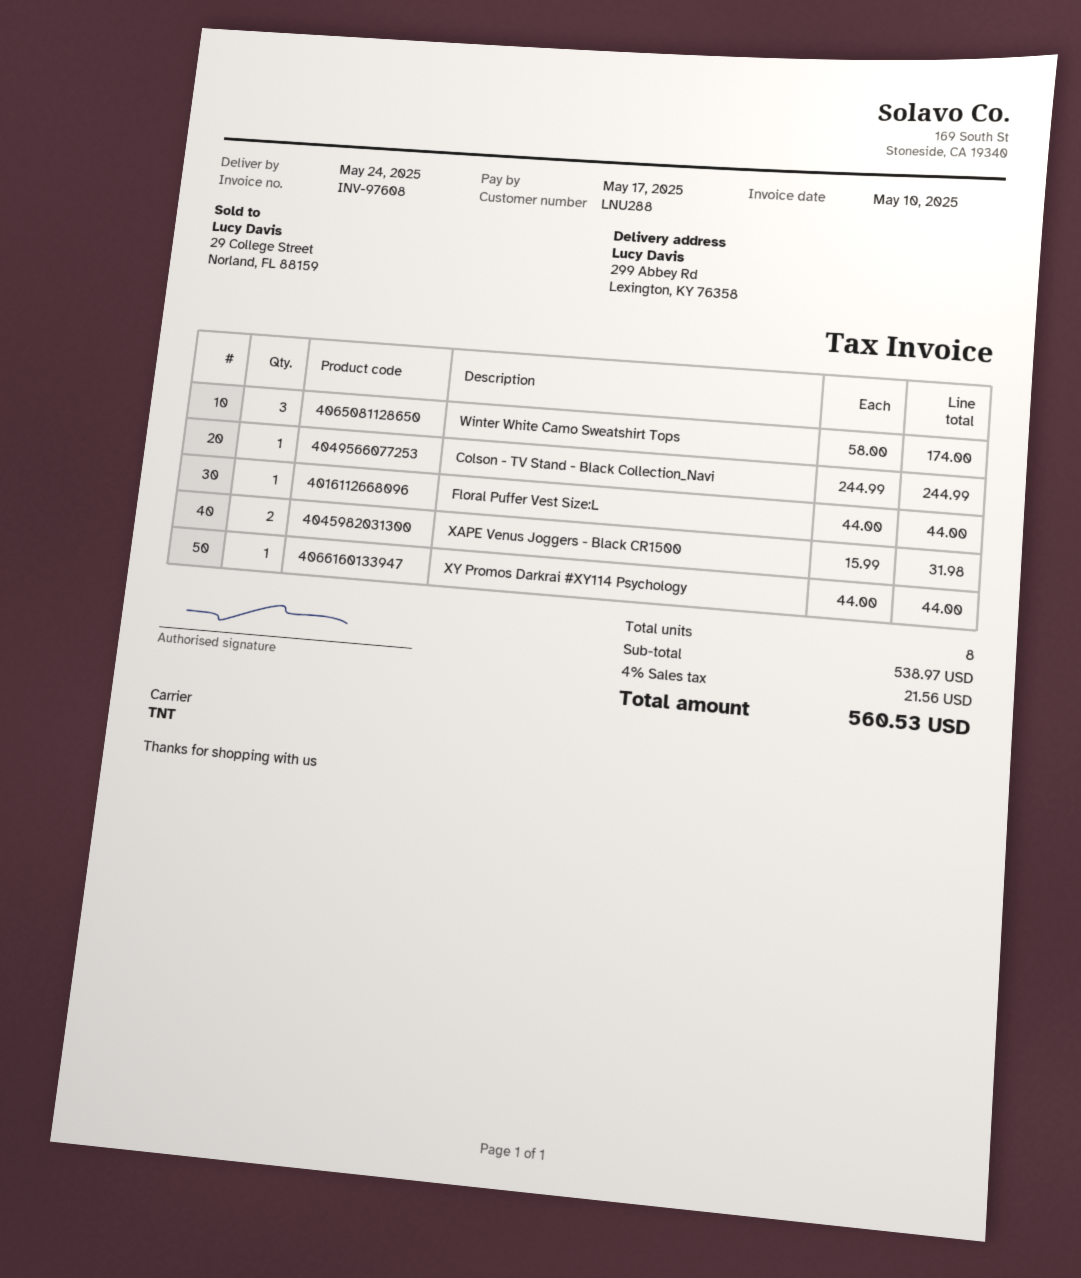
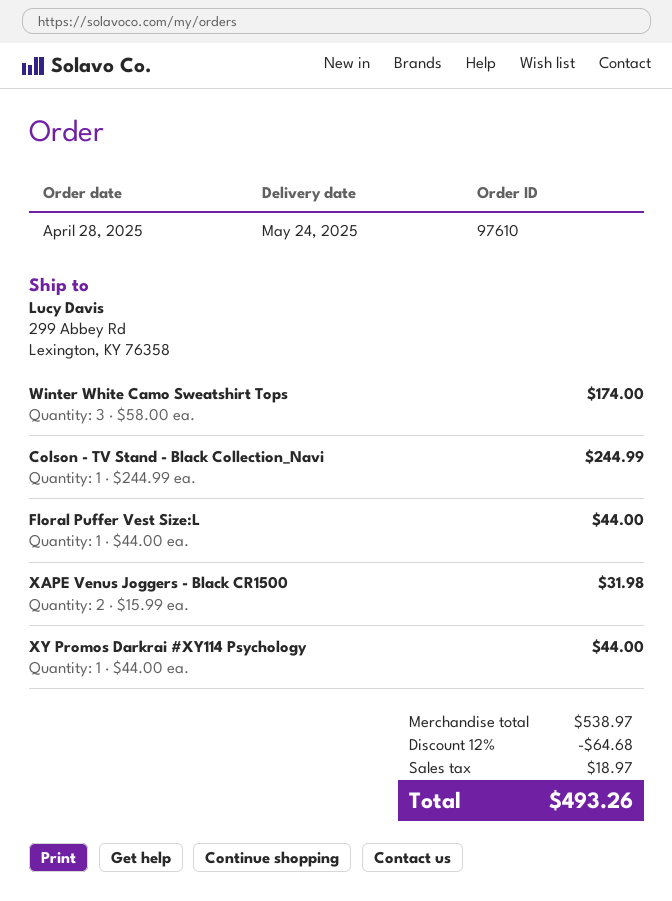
discount: none -> 12% = 64.68
tax: 21.56 -> 18.97
total: 560.53 -> 493.26

